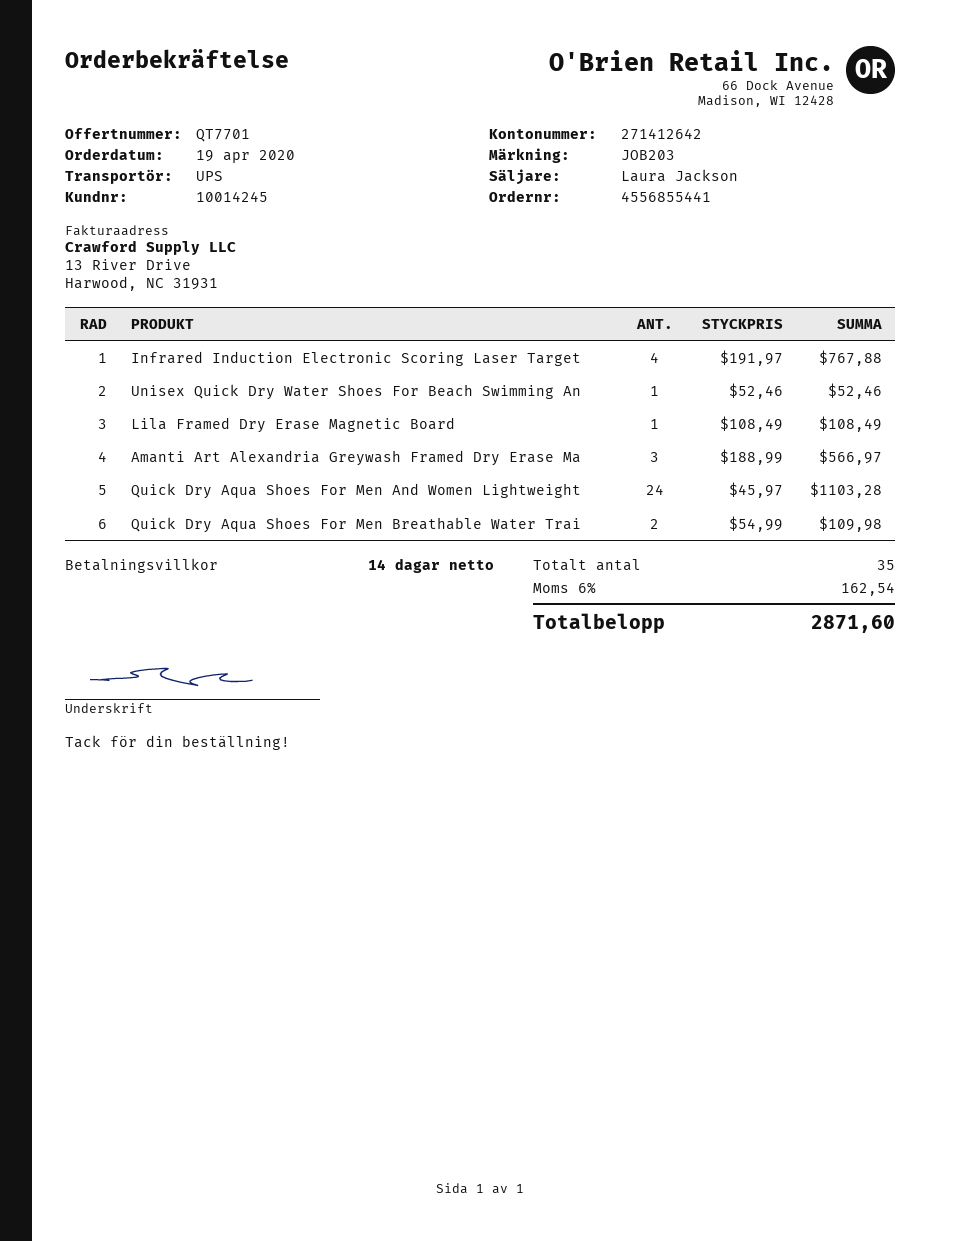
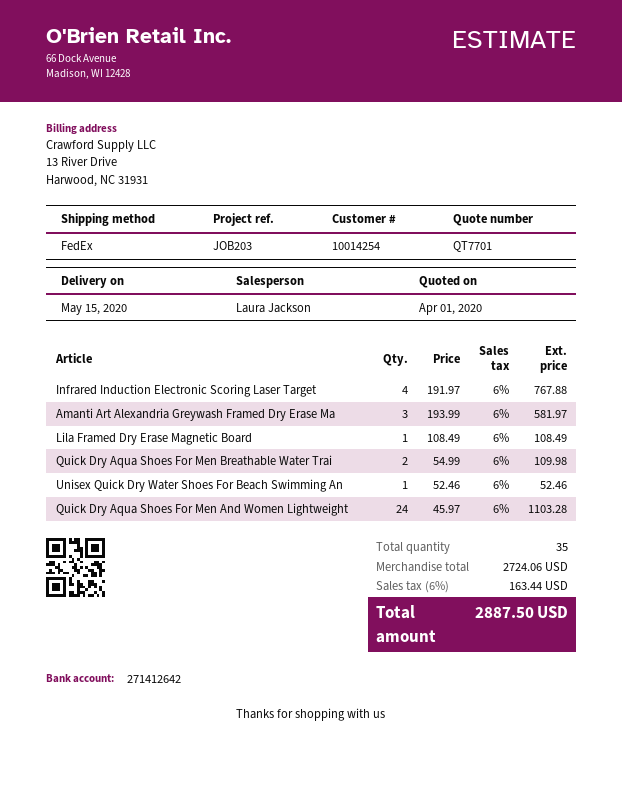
customer number: 10014245 -> 10014254
shipping method: UPS -> FedEx
Amanti Art Alexandria Greywash Framed Dry Erase Ma: 3 x 188.99 = 566.97 -> 3 x 193.99 = 581.97
tax: 6% = 162.54 -> 6% = 163.44
total: 2871.60 -> 2887.50

